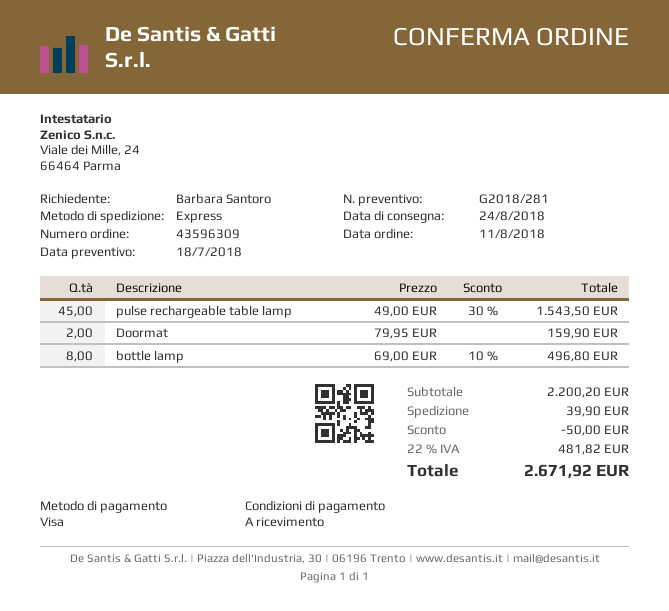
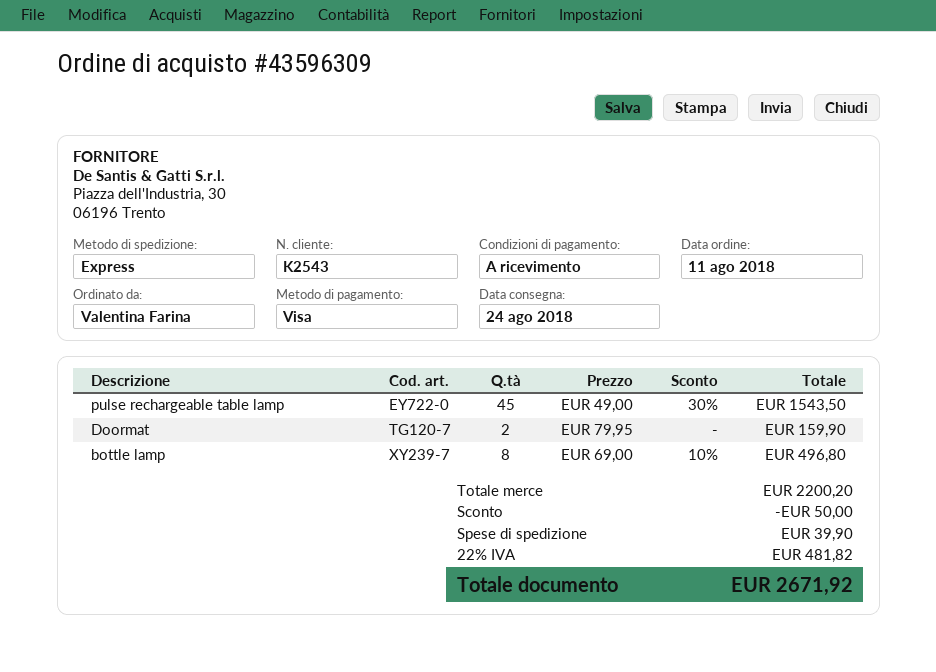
ordered by: Barbara Santoro -> Valentina Farina

